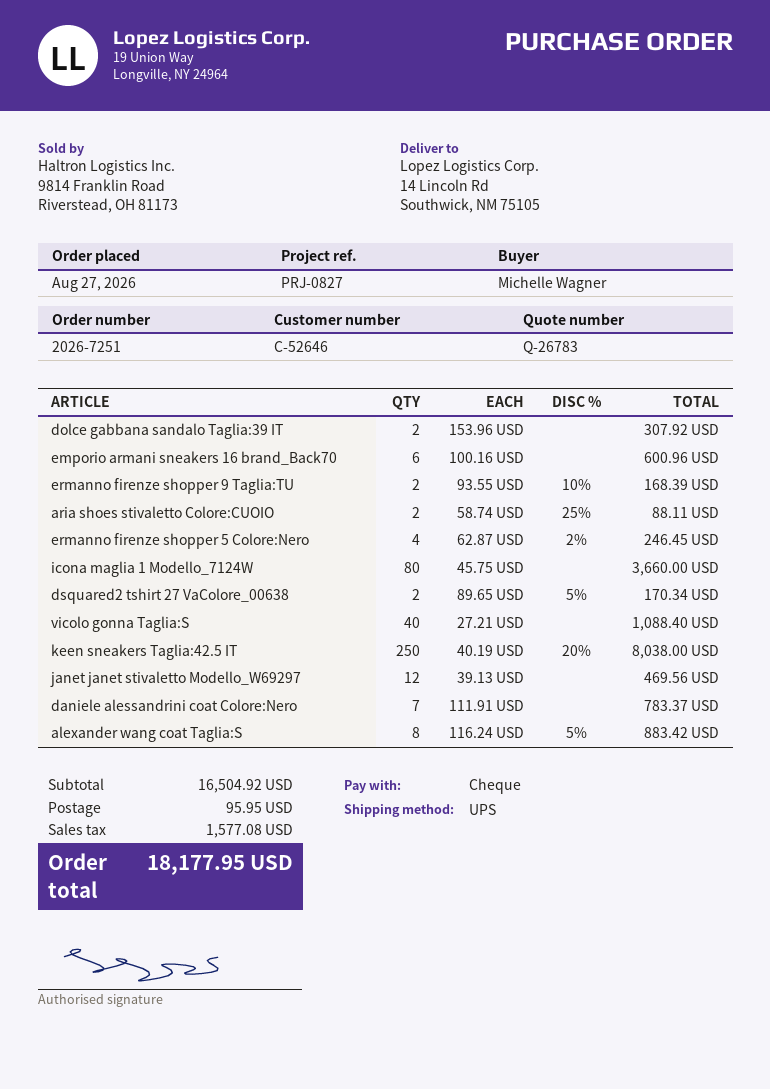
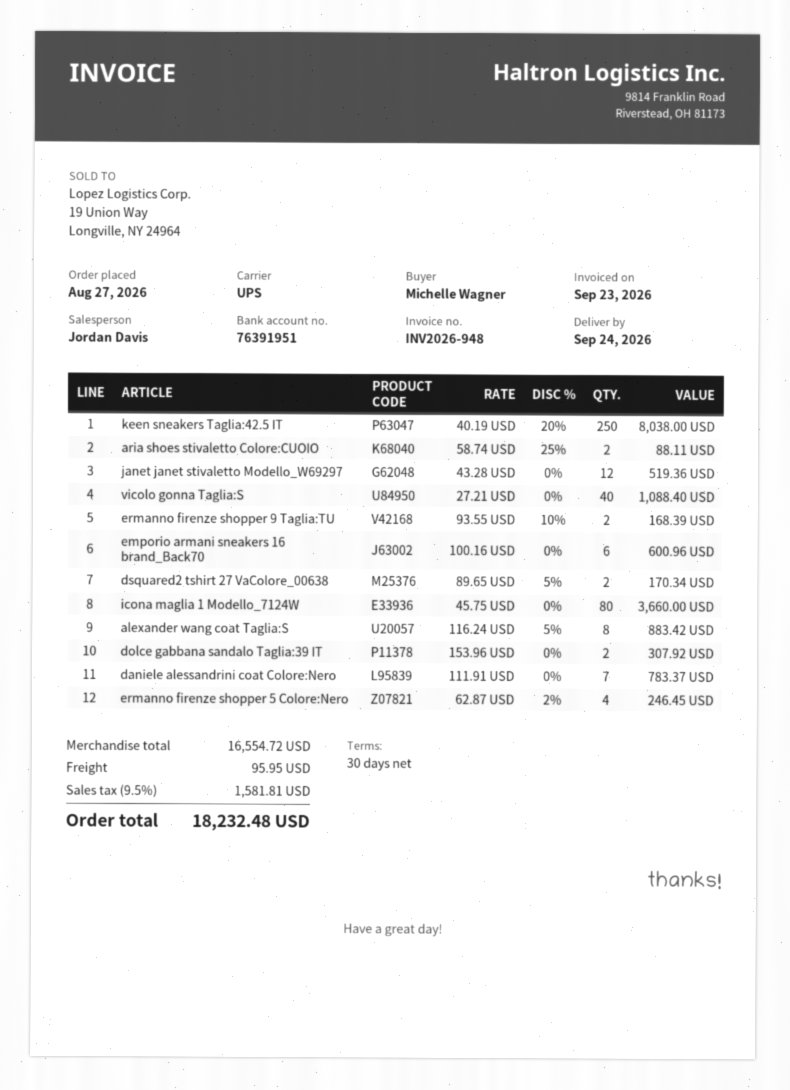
janet janet stivaletto Modello_W69297: 12 x 39.13 = 469.56 -> 12 x 43.28 = 519.36
subtotal: 16504.92 -> 16554.72
tax: 1577.08 -> 1581.81
total: 18177.95 -> 18232.48

